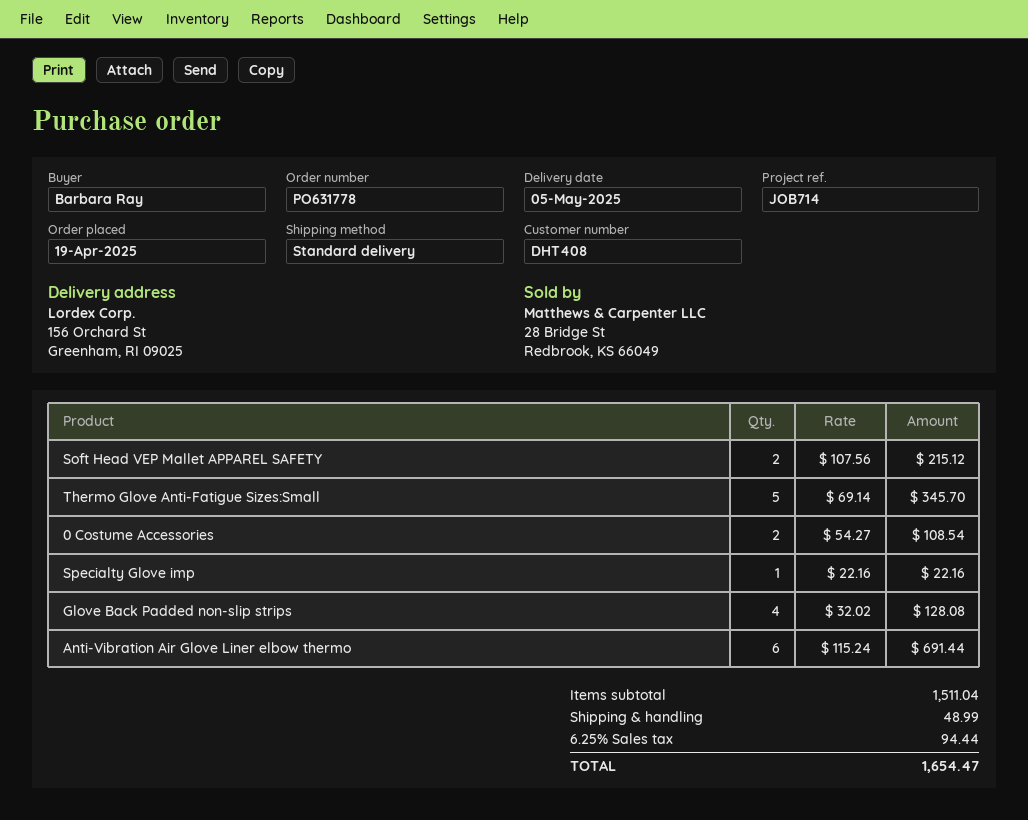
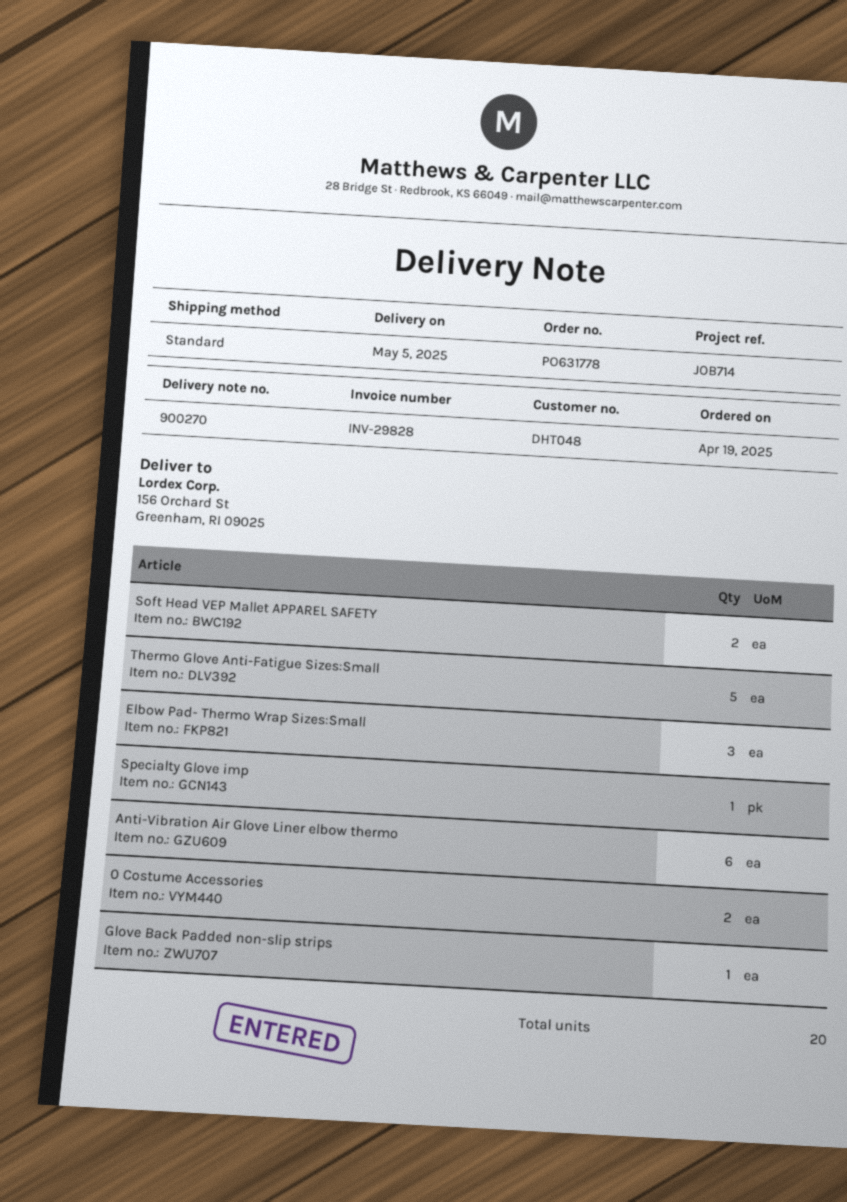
customer number: DHT408 -> DHT048
Glove Back Padded non-slip strips: 4 -> 1
Elbow Pad- Thermo Wrap Sizes:Small: none -> 3

